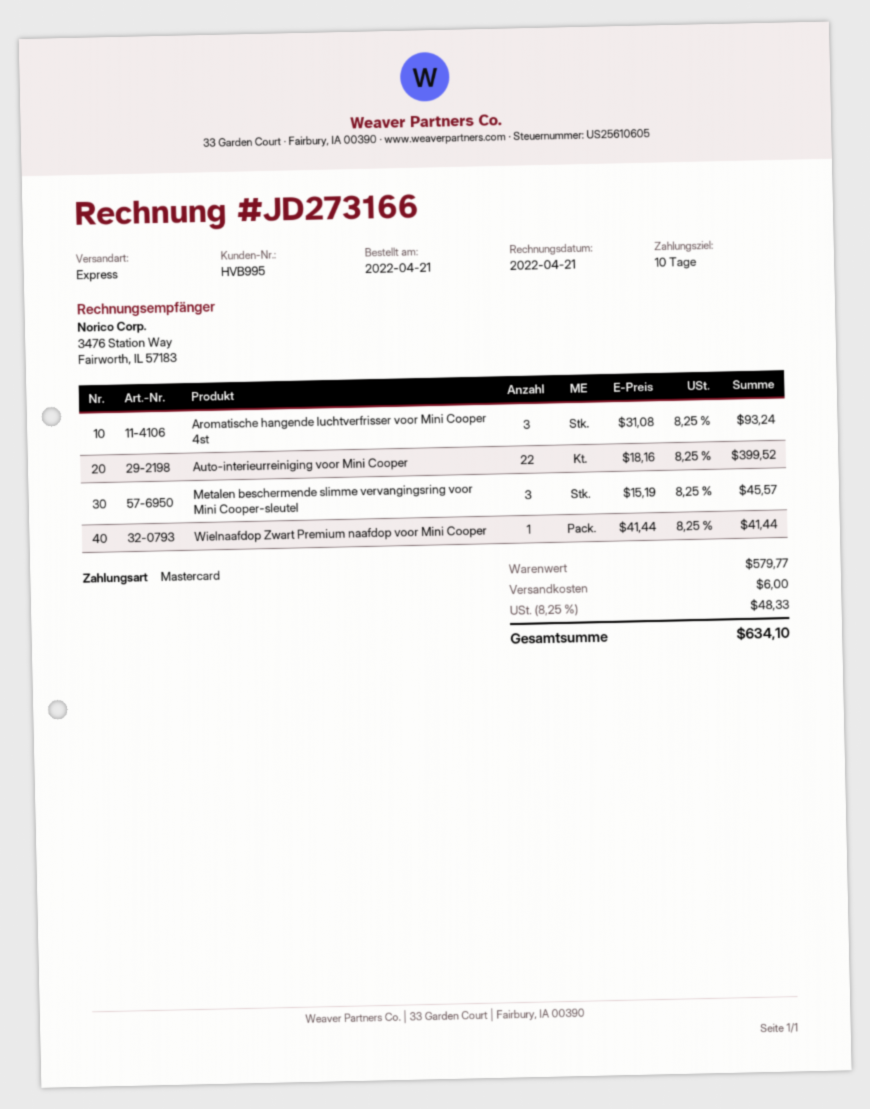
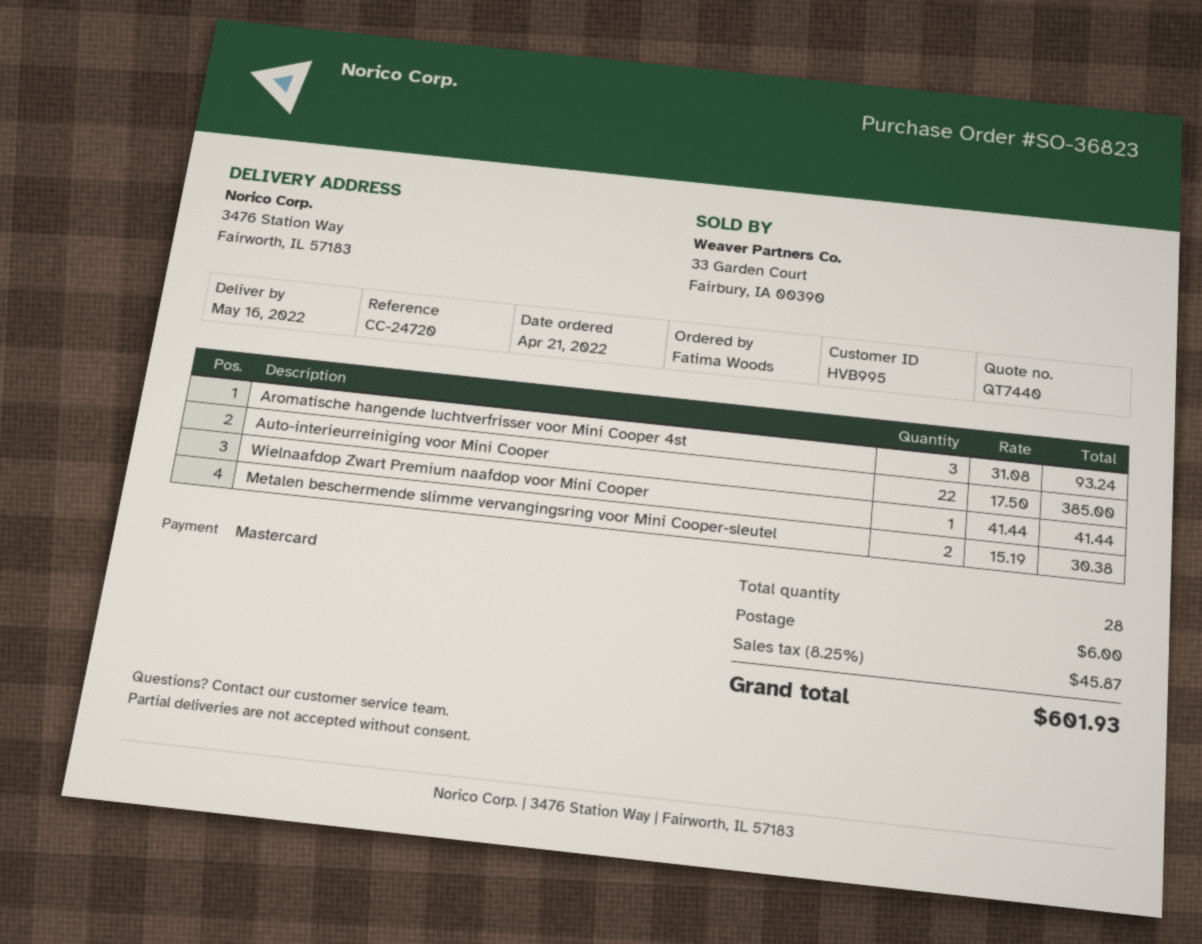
Auto-interieurreiniging voor Mini Cooper: 22 x 18.16 = 399.52 -> 22 x 17.50 = 385.00
Metalen beschermende slimme vervangingsring voor Mini Cooper-sleutel: 3 x 15.19 = 45.57 -> 2 x 15.19 = 30.38
tax: 8.25% = 48.33 -> 8.25% = 45.87
total: 634.10 -> 601.93

